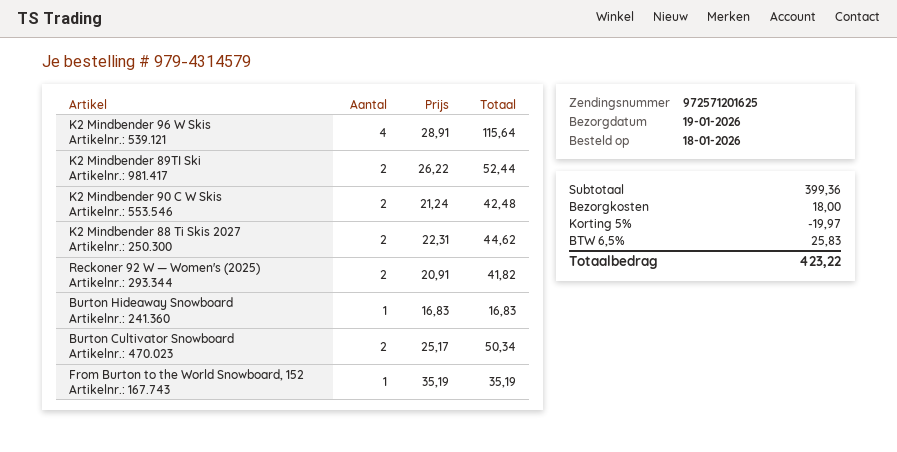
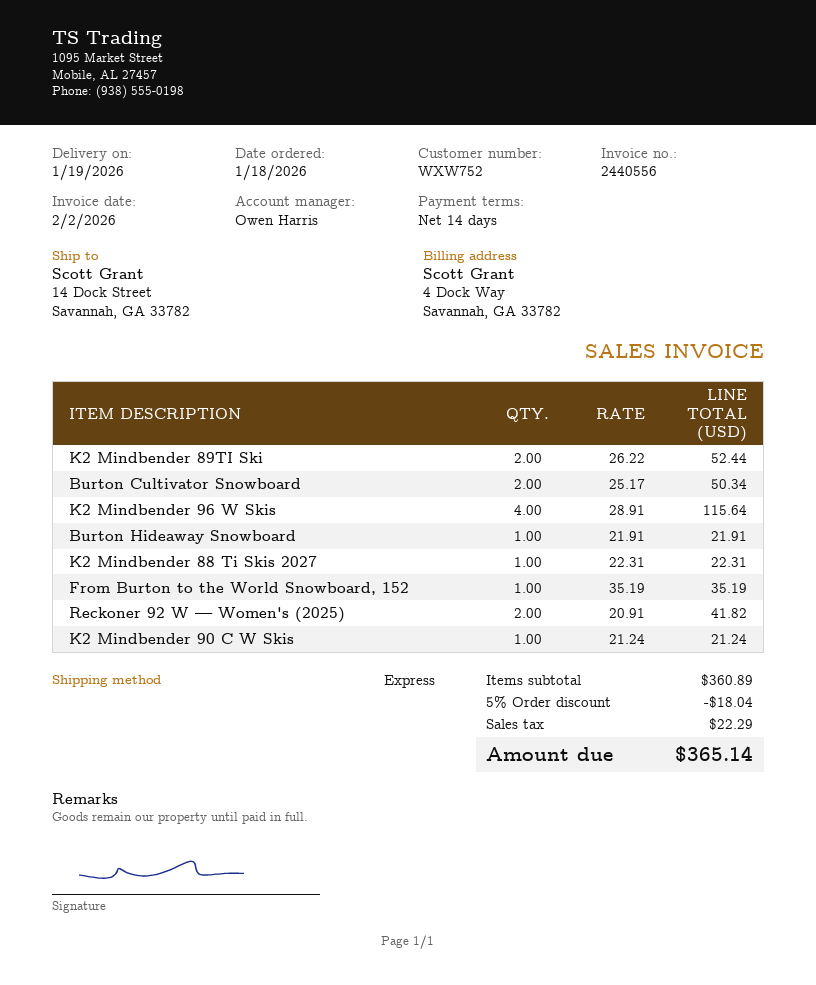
K2 Mindbender 90 C W Skis: 2 x 21.24 = 42.48 -> 1 x 21.24 = 21.24
K2 Mindbender 88 Ti Skis 2027: 2 x 22.31 = 44.62 -> 1 x 22.31 = 22.31
Burton Hideaway Snowboard: 1 x 16.83 = 16.83 -> 1 x 21.91 = 21.91
subtotal: 399.36 -> 360.89
discount: 5% = 19.97 -> 5% = 18.04
shipping: 18.00 -> none
tax: 25.83 -> 22.29
total: 423.22 -> 365.14

